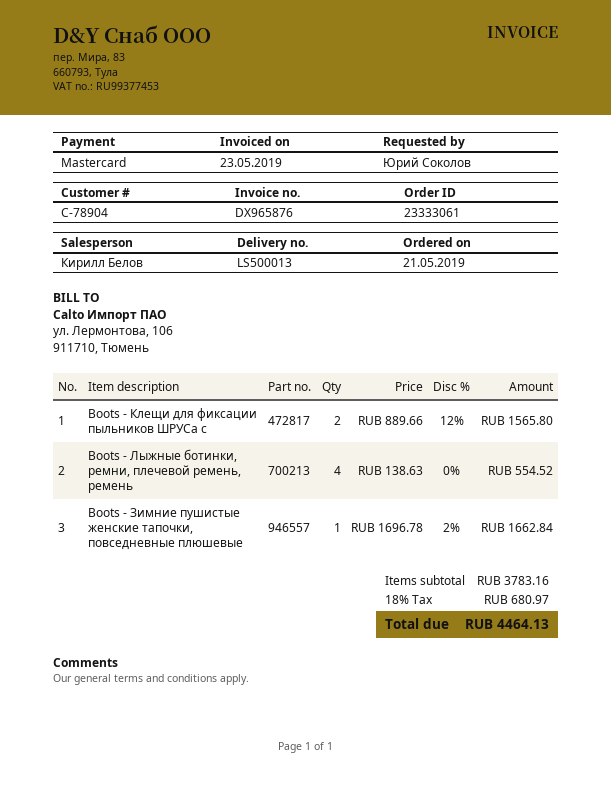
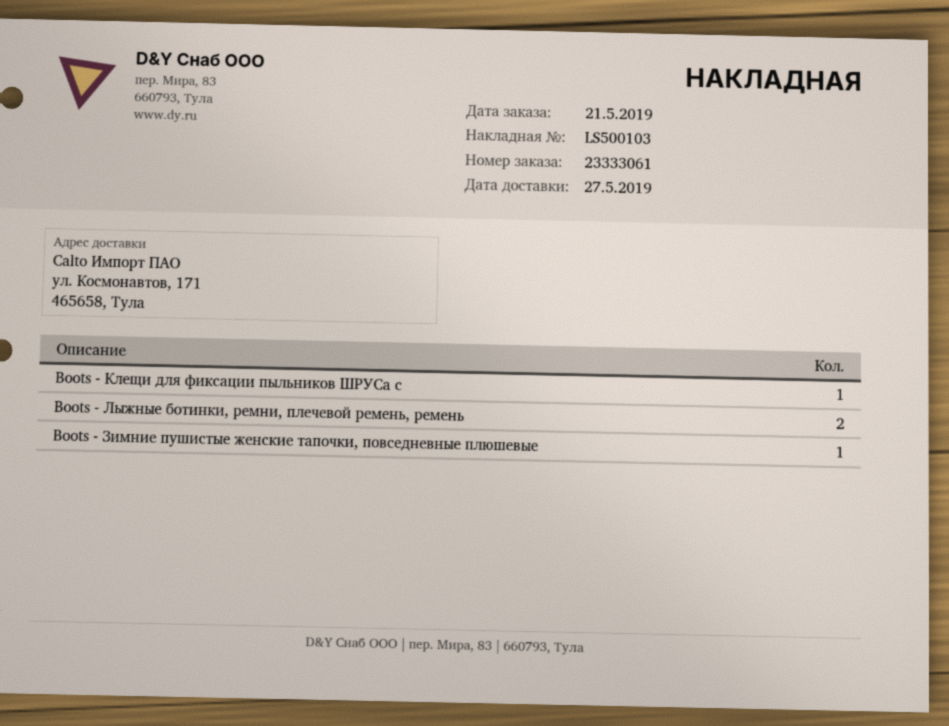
delivery note number: LS500013 -> LS500103
Boots - Клещи для фиксации пыльников ШРУСа с: 2 -> 1
Boots - Лыжные ботинки, ремни, плечевой ремень, ремень: 4 -> 2

